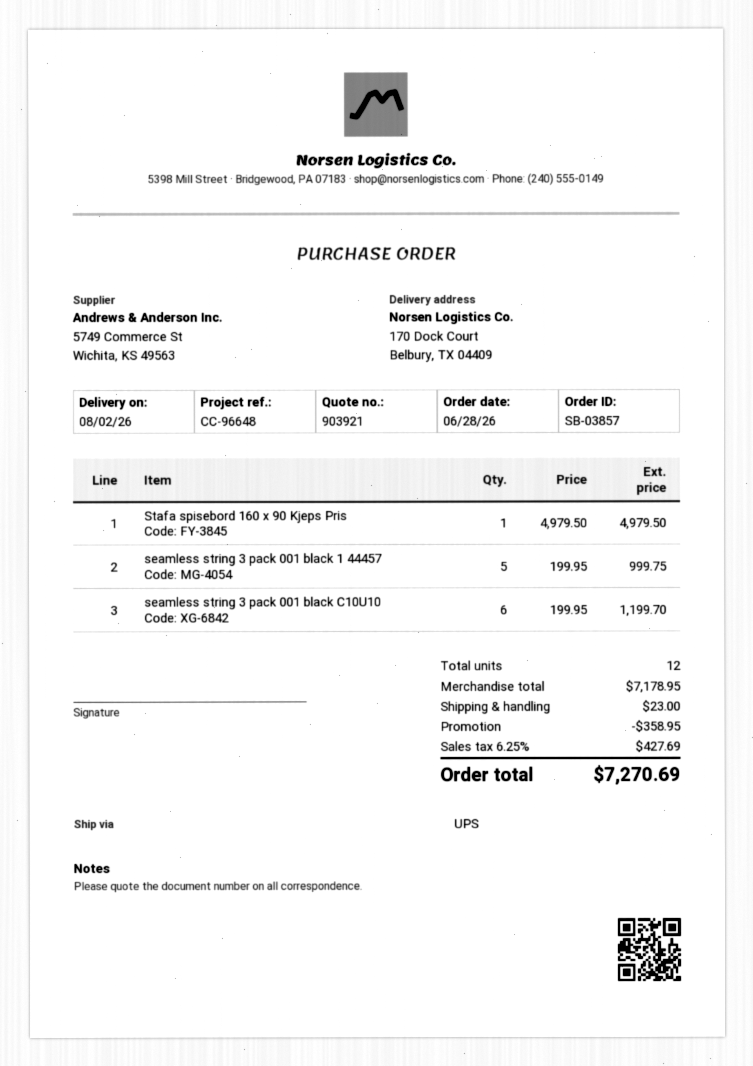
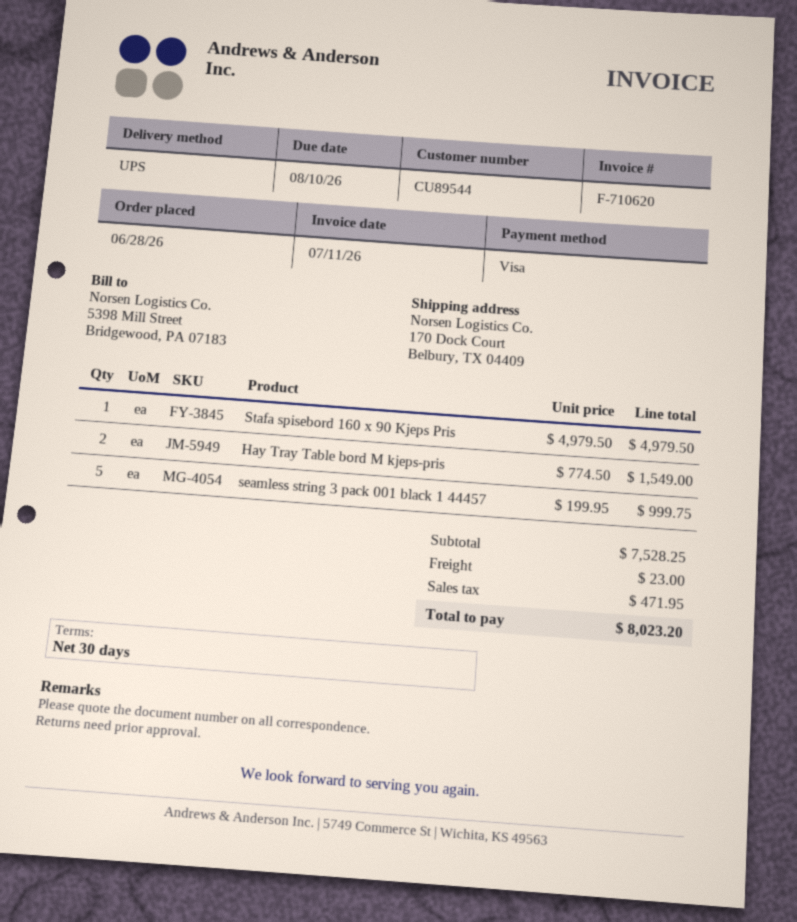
seamless string 3 pack 001 black C10U10: 6 x 199.95 = 1199.70 -> none
Hay Tray Table bord M kjeps-pris: none -> 2 x 774.50 = 1549.00
subtotal: 7178.95 -> 7528.25
discount: 358.95 -> none
tax: 427.69 -> 471.95
total: 7270.69 -> 8023.20

